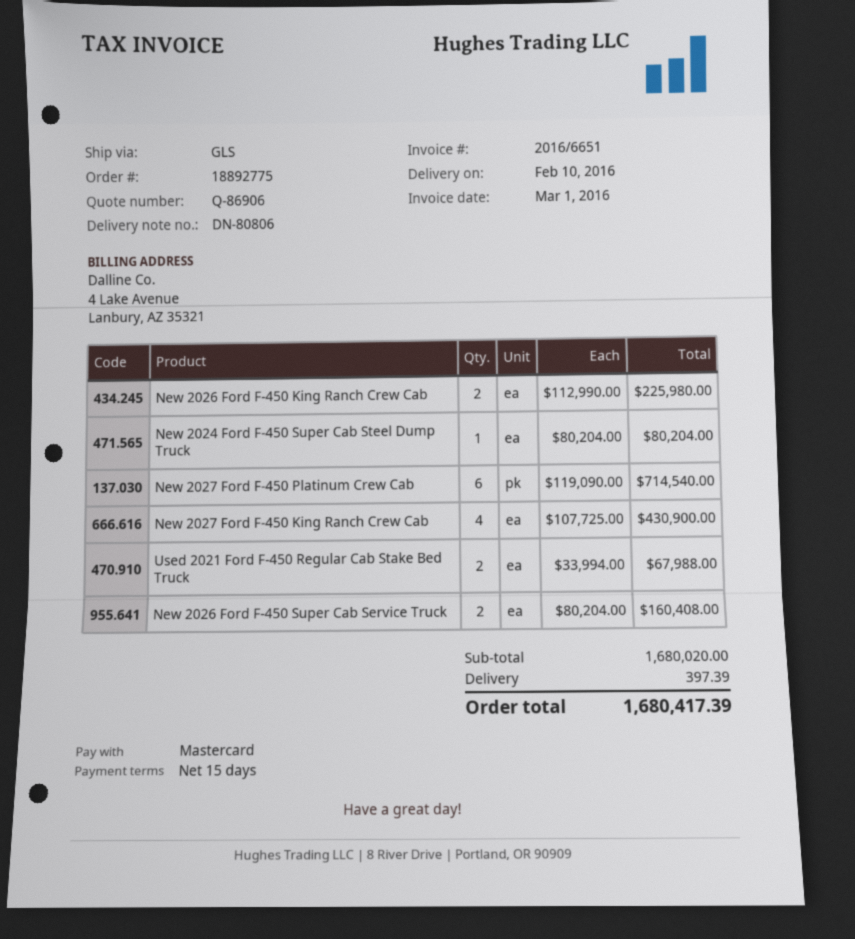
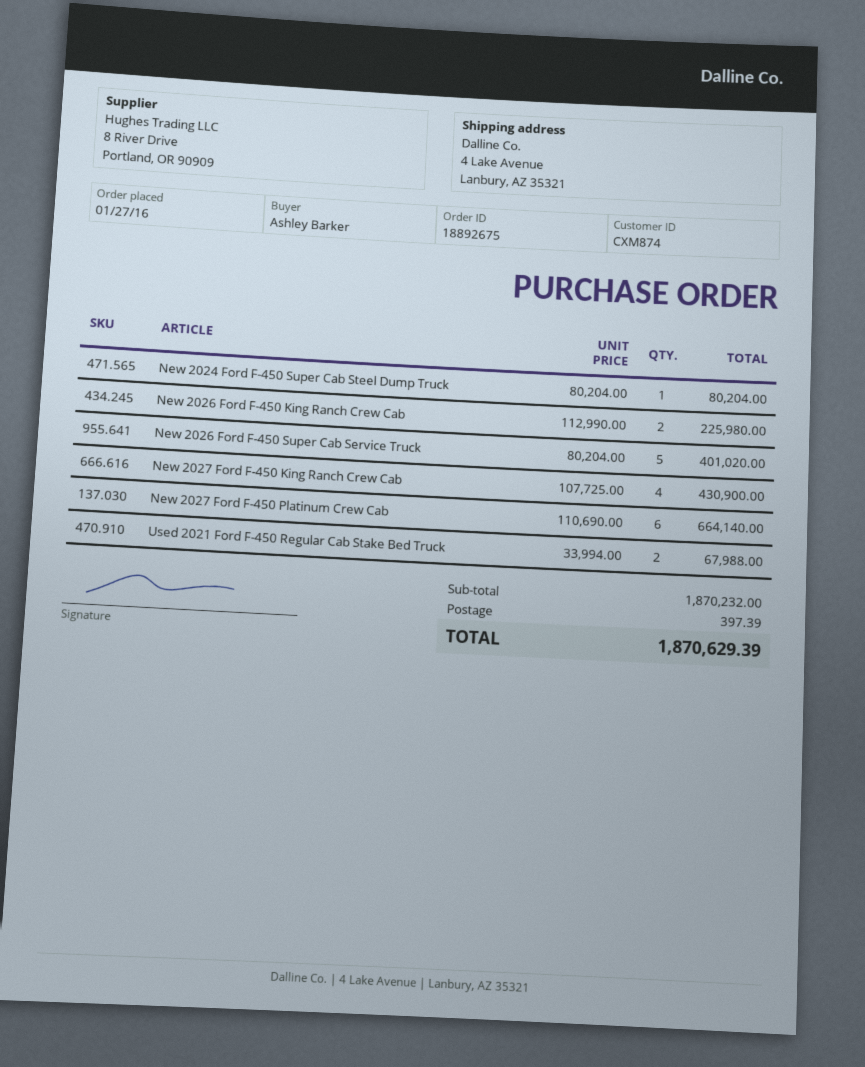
order number: 18892775 -> 18892675
New 2027 Ford F-450 Platinum Crew Cab: 6 x 119090.00 = 714540.00 -> 6 x 110690.00 = 664140.00
New 2026 Ford F-450 Super Cab Service Truck: 2 x 80204.00 = 160408.00 -> 5 x 80204.00 = 401020.00
subtotal: 1680020.00 -> 1870232.00
total: 1680417.39 -> 1870629.39

